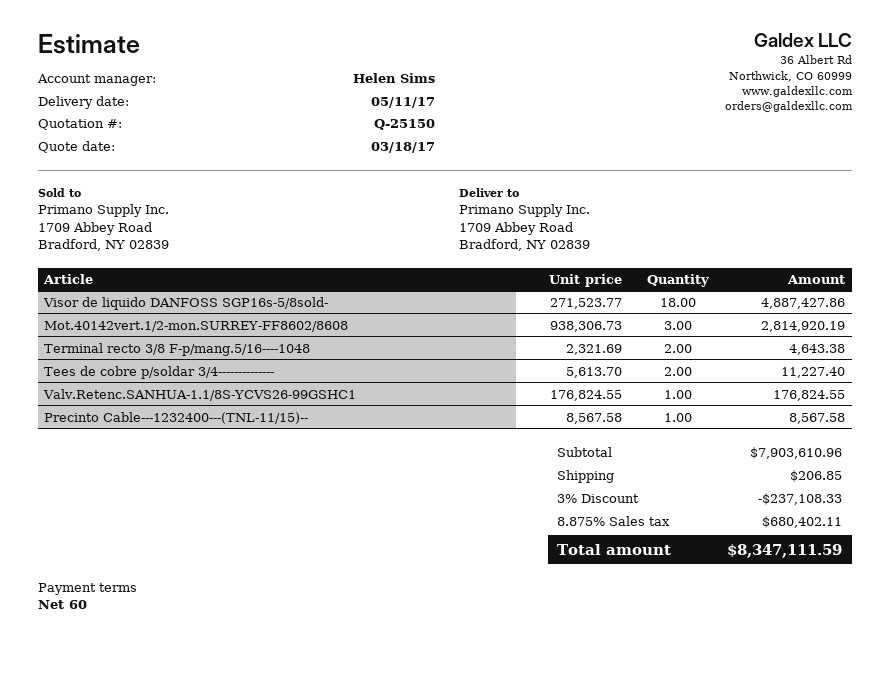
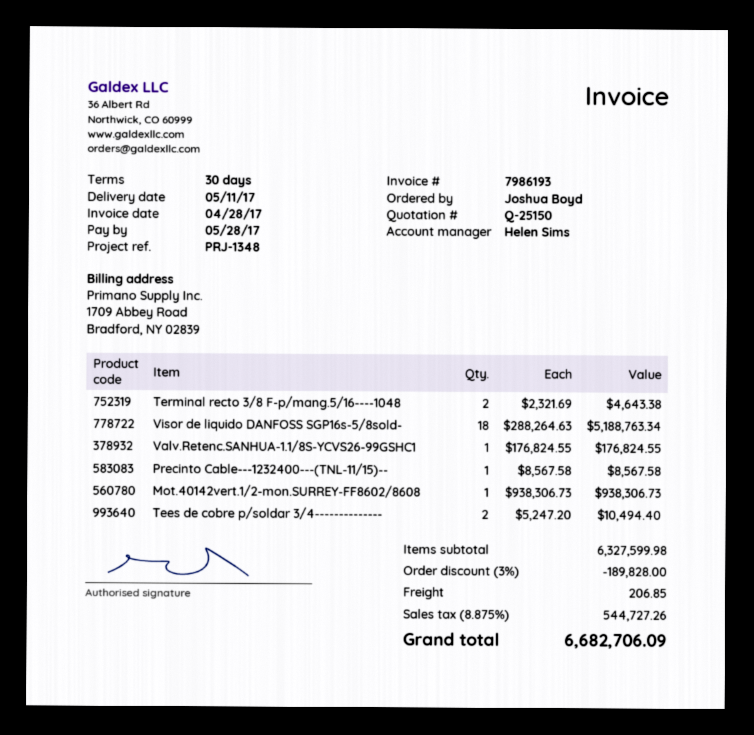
payment terms: 60 days -> 30 days
Visor de liquido DANFOSS SGP16s-5/8sold-: 18 x 271523.77 = 4887427.86 -> 18 x 288264.63 = 5188763.34
Mot.40142vert.1/2-mon.SURREY-FF8602/8608: 3 x 938306.73 = 2814920.19 -> 1 x 938306.73 = 938306.73
Tees de cobre p/soldar 3/4--------------: 2 x 5613.70 = 11227.40 -> 2 x 5247.20 = 10494.40
subtotal: 7903610.96 -> 6327599.98
discount: 3% = 237108.33 -> 3% = 189828.00
tax: 8.875% = 680402.11 -> 8.875% = 544727.26
total: 8347111.59 -> 6682706.09

